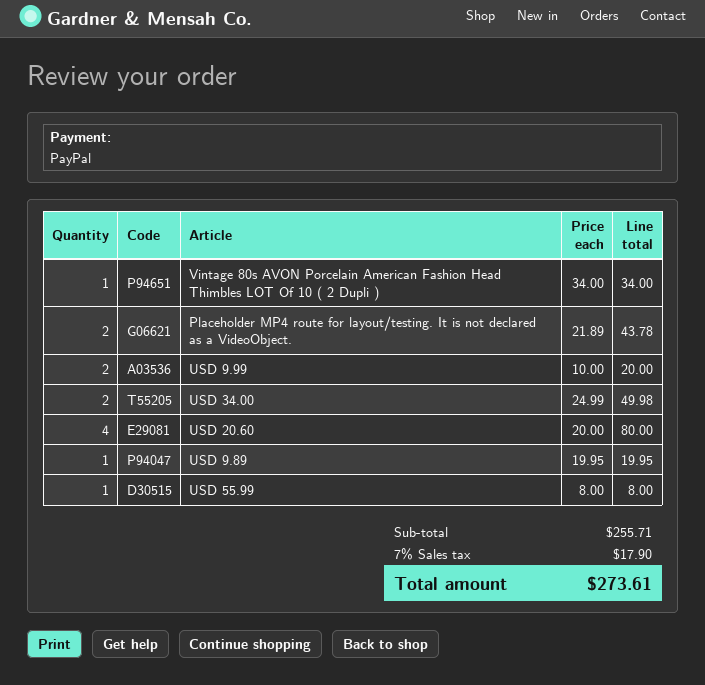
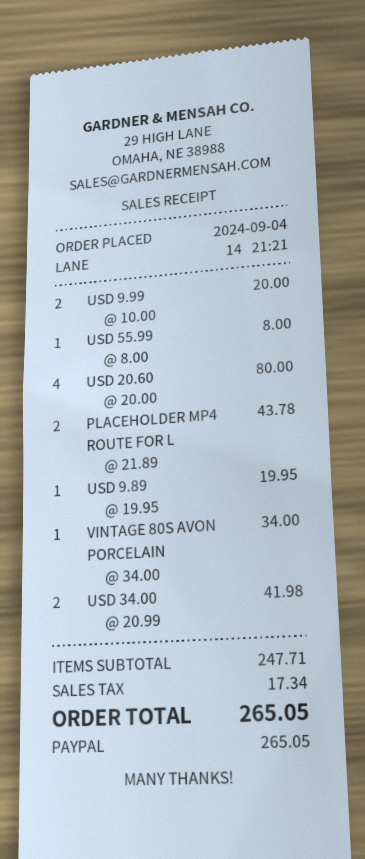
USD 34.00: 2 x 24.99 = 49.98 -> 2 x 20.99 = 41.98
subtotal: 255.71 -> 247.71
tax: 17.90 -> 17.34
total: 273.61 -> 265.05

